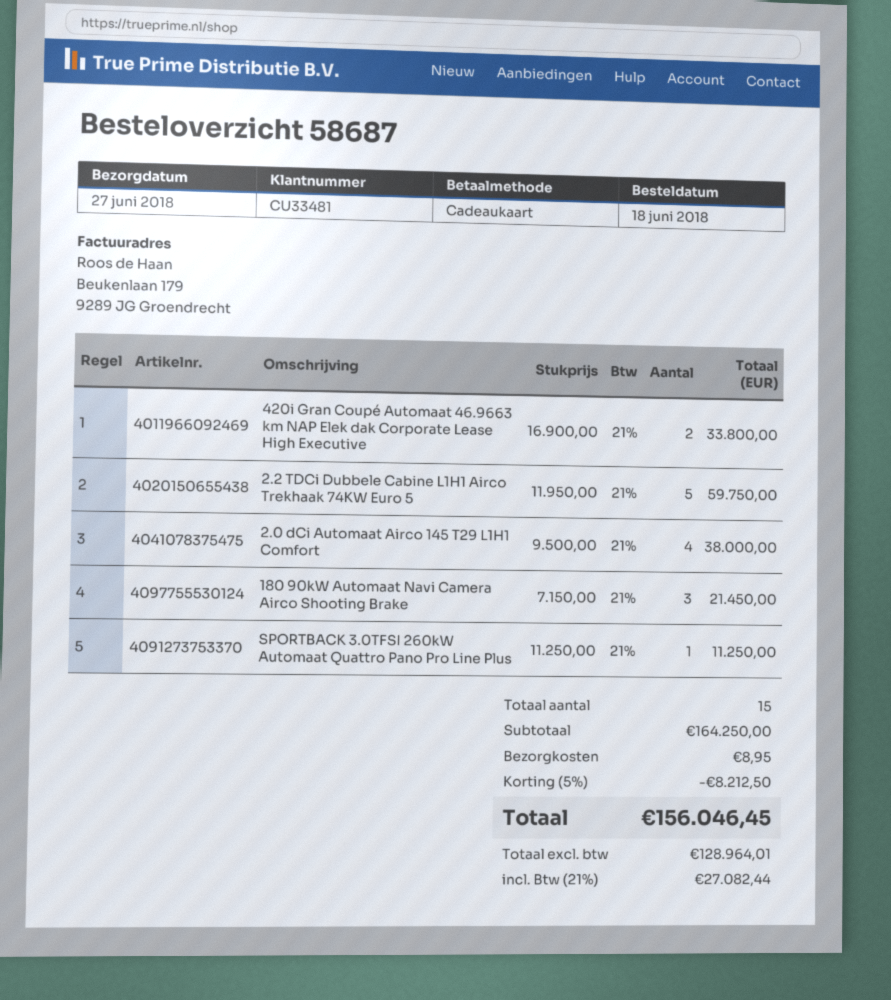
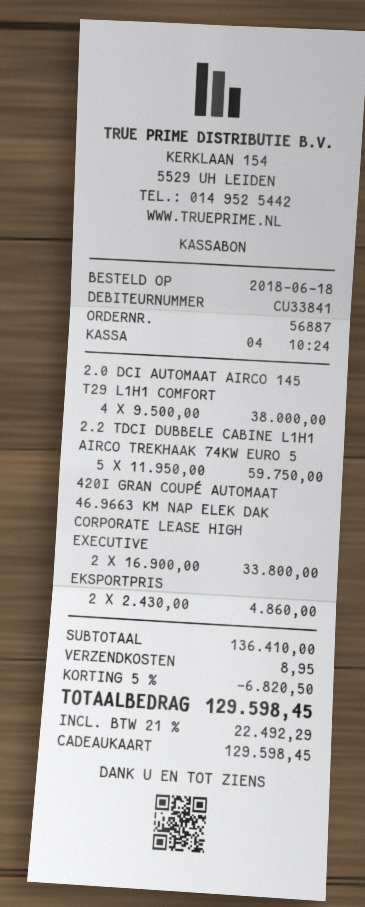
order number: 58687 -> 56887
customer number: CU33481 -> CU33841
180 90kW Automaat Navi Camera Airco Shooting Brake: 3 x 7150.00 = 21450.00 -> none
SPORTBACK 3.0TFSI 260kW Automaat Quattro Pano Pro Line Plus: 1 x 11250.00 = 11250.00 -> none
EKSPORTPRIS: none -> 2 x 2430.00 = 4860.00
subtotal: 164250.00 -> 136410.00
discount: 5% = 8212.50 -> 5% = 6820.50
tax: 21% = 27082.44 -> 21% = 22492.29
total: 156046.45 -> 129598.45

